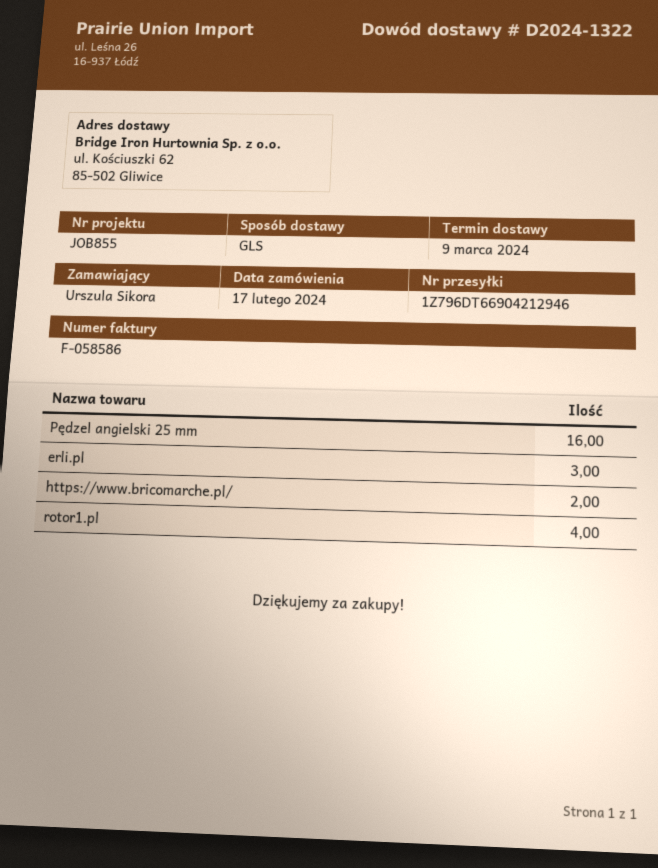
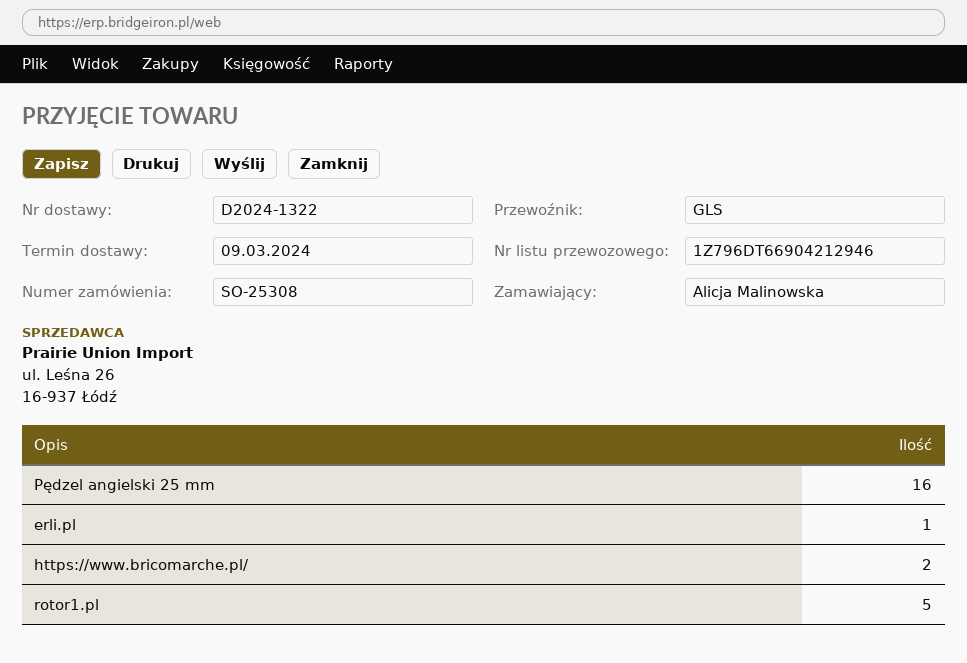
ordered by: Urszula Sikora -> Alicja Malinowska
erli.pl: 3 -> 1
rotor1.pl: 4 -> 5

